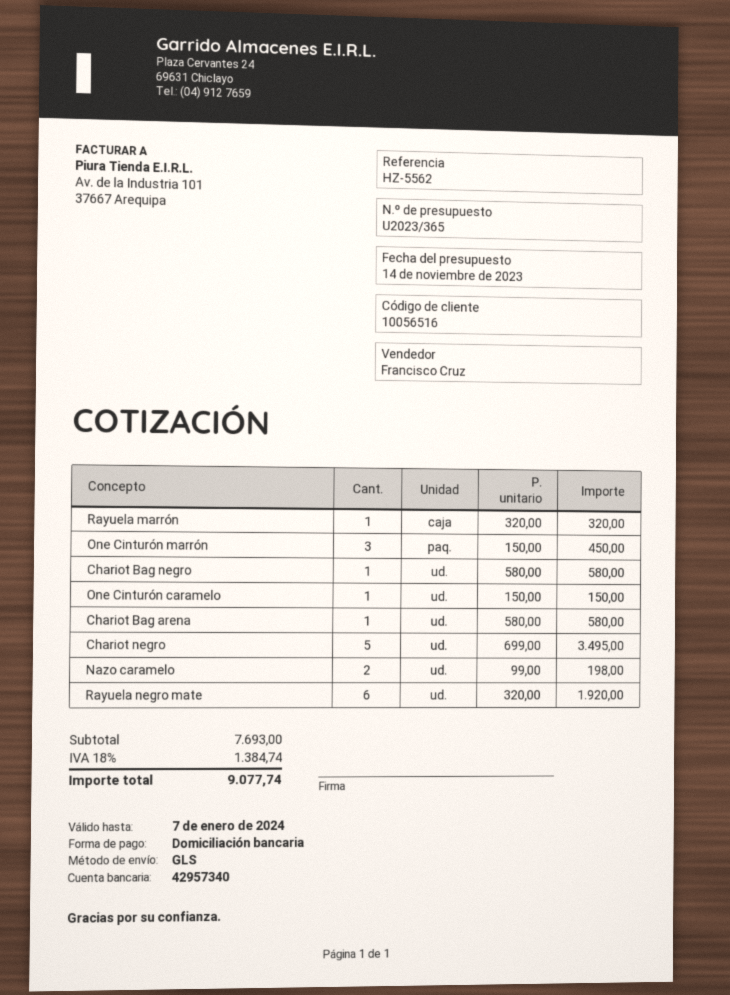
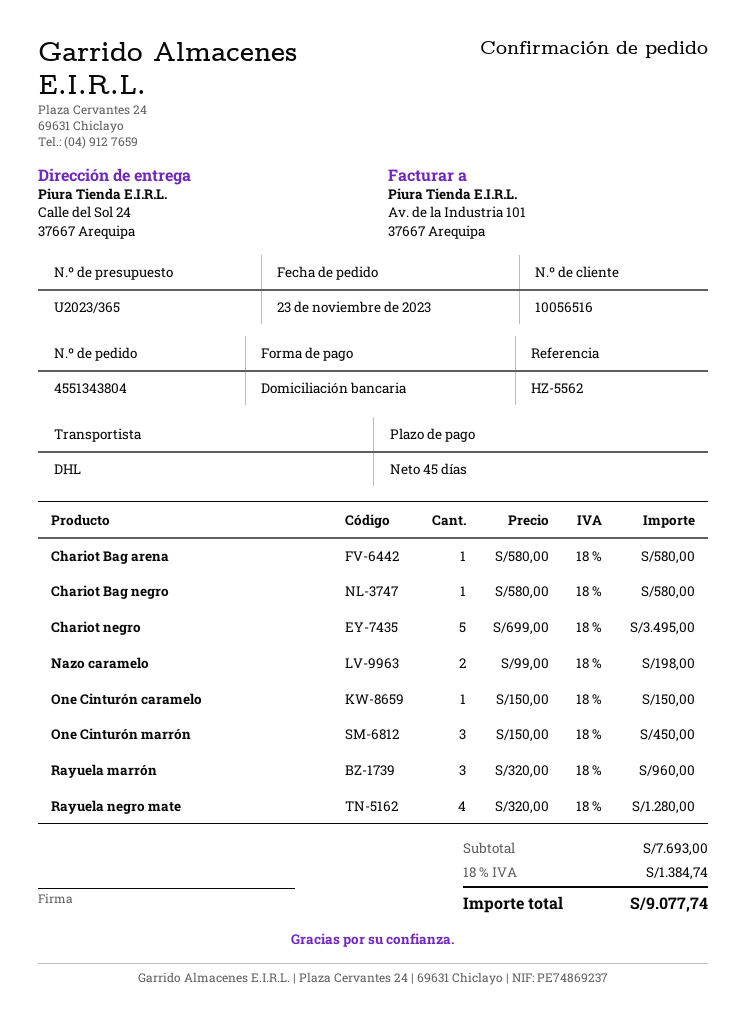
shipping method: GLS -> DHL
Rayuela marrón: 1 x 320.00 = 320.00 -> 3 x 320.00 = 960.00
Rayuela negro mate: 6 x 320.00 = 1920.00 -> 4 x 320.00 = 1280.00

